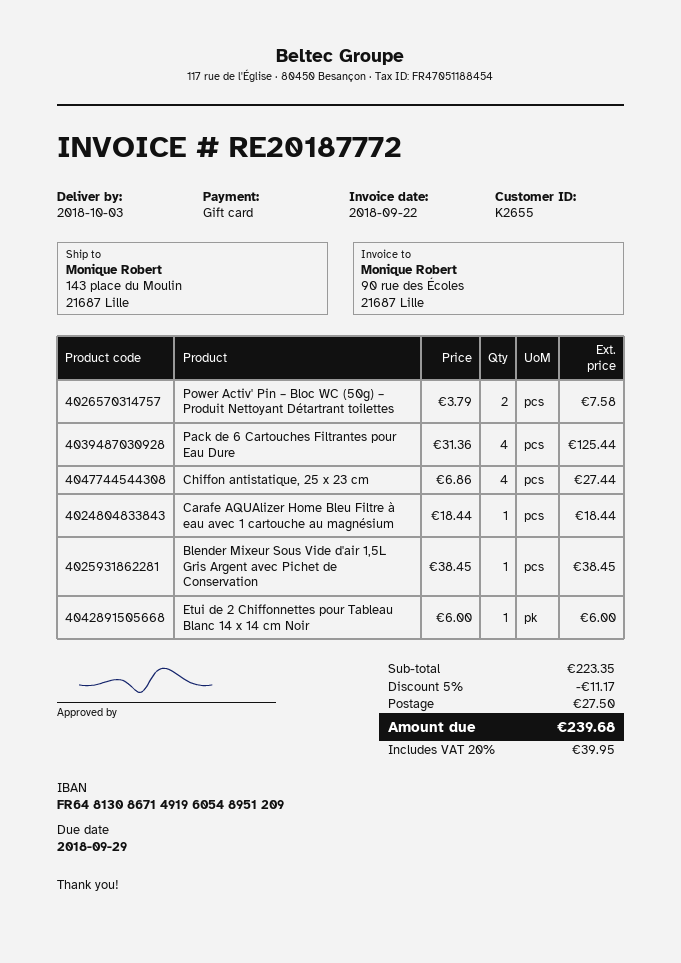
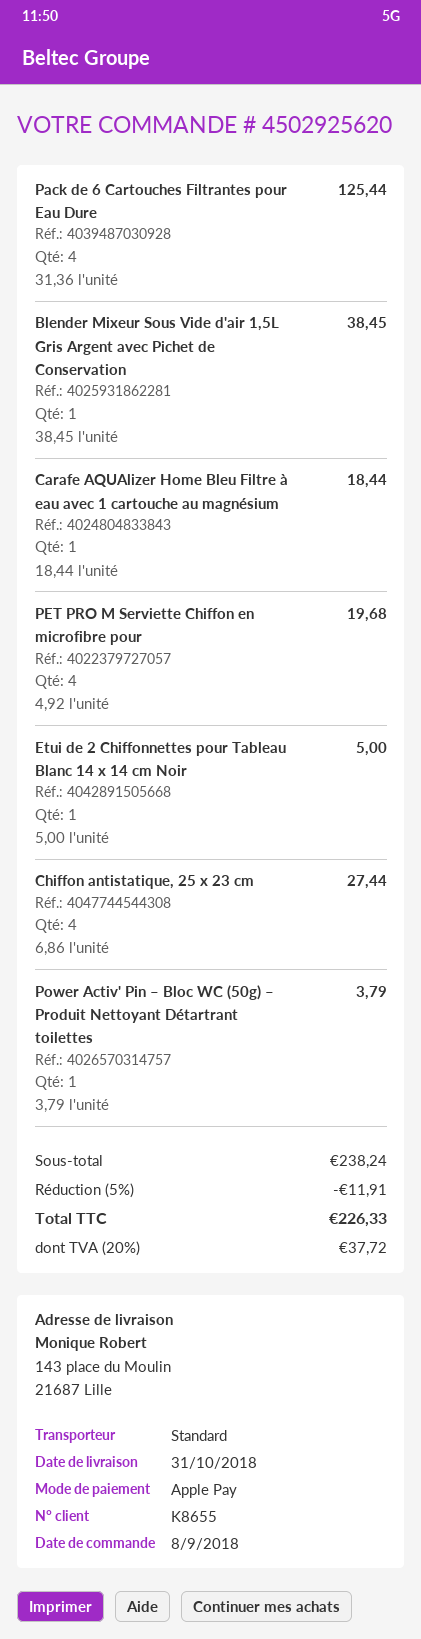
delivery date: 2018-10-03 -> 2018-10-31
customer number: K2655 -> K8655
payment method: gift card -> Apple Pay
Power Activ' Pin – Bloc WC (50g) – Produit Nettoyant Détartrant toilettes: 2 x 3.79 = 7.58 -> 1 x 3.79 = 3.79
Etui de 2 Chiffonnettes pour Tableau Blanc 14 x 14 cm Noir: 1 x 6.00 = 6.00 -> 1 x 5.00 = 5.00
PET PRO M Serviette Chiffon en microfibre pour: none -> 4 x 4.92 = 19.68
subtotal: 223.35 -> 238.24
discount: 5% = 11.17 -> 5% = 11.91
shipping: 27.50 -> none
tax: 20% = 39.95 -> 20% = 37.72
total: 239.68 -> 226.33

